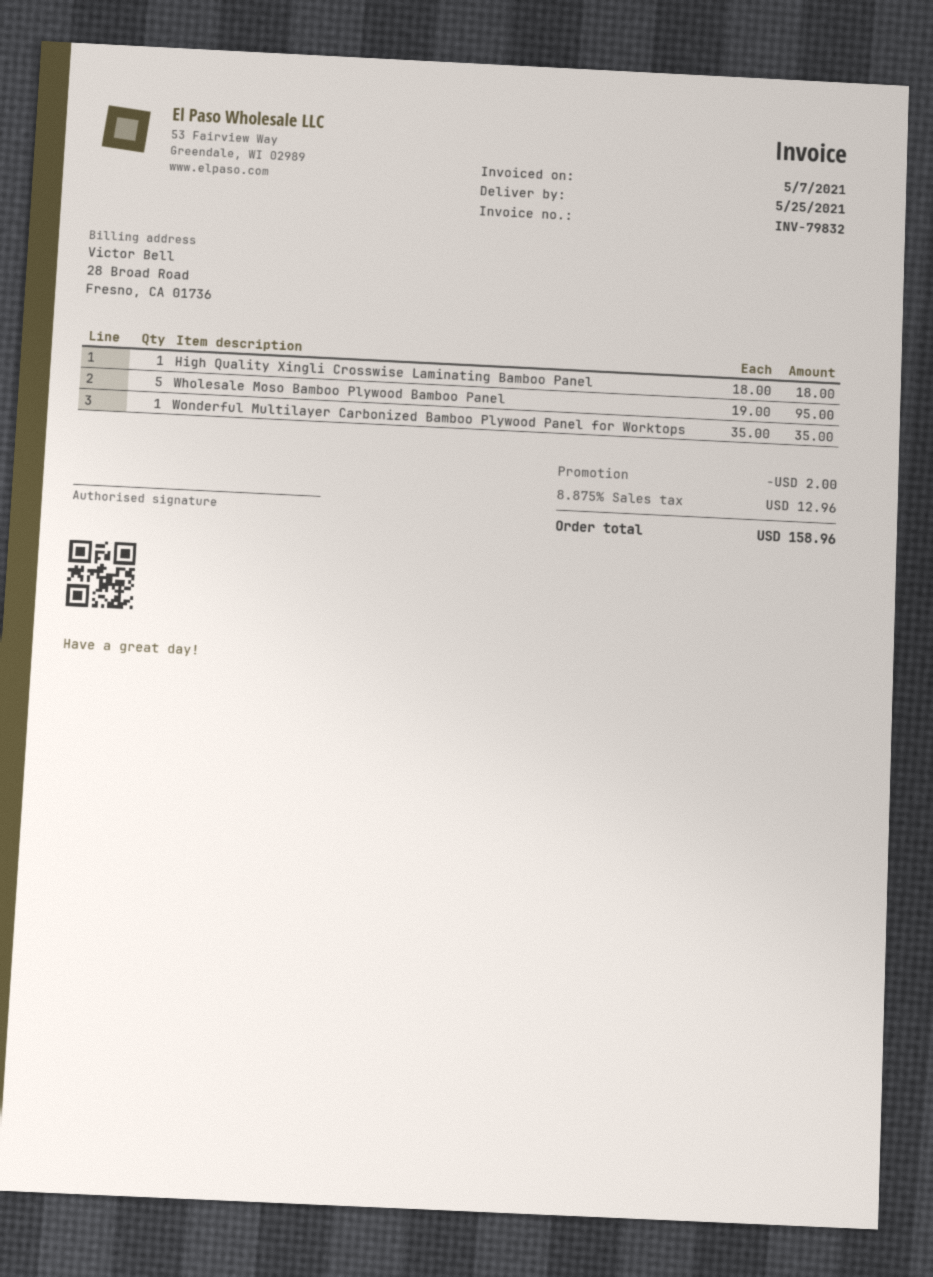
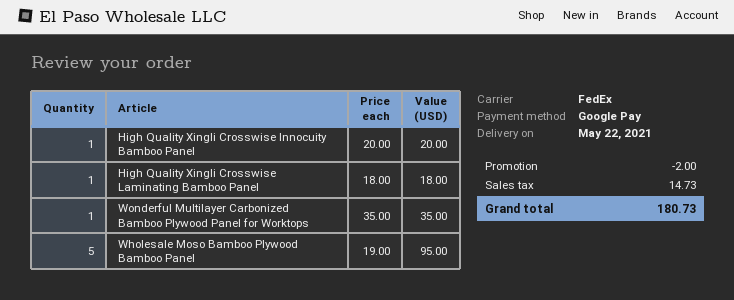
delivery date: 2021-05-25 -> 2021-05-22
High Quality Xingli Crosswise Innocuity Bamboo Panel: none -> 1 x 20.00 = 20.00
tax: 12.96 -> 14.73
total: 158.96 -> 180.73

